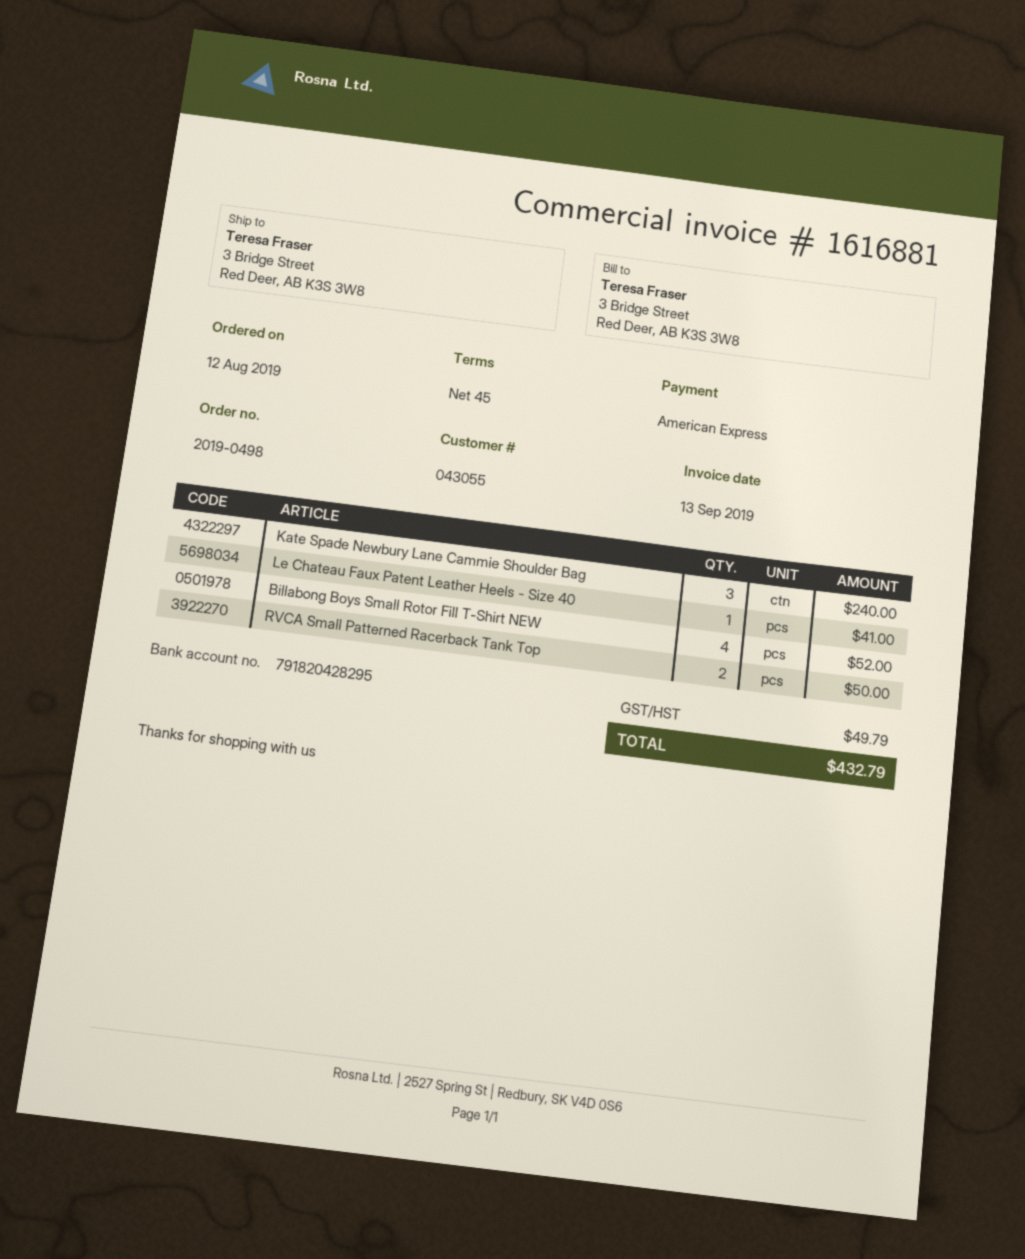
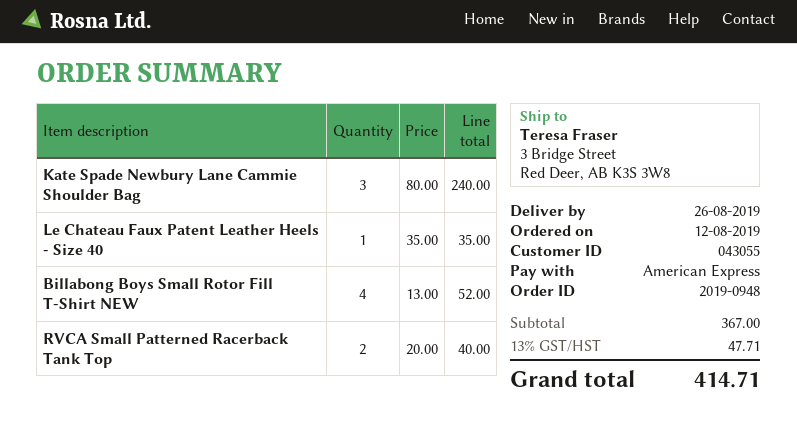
order number: 2019-0498 -> 2019-0948
Le Chateau Faux Patent Leather Heels - Size 40: 1 for 41.00 -> 1 for 35.00
RVCA Small Patterned Racerback Tank Top: 2 for 50.00 -> 2 for 40.00
tax: 49.79 -> 47.71
total: 432.79 -> 414.71

